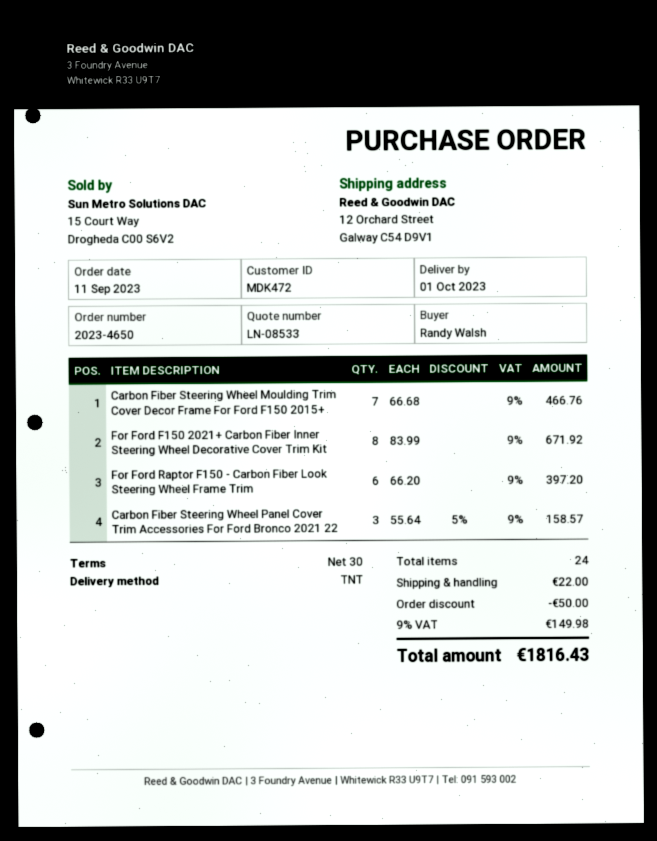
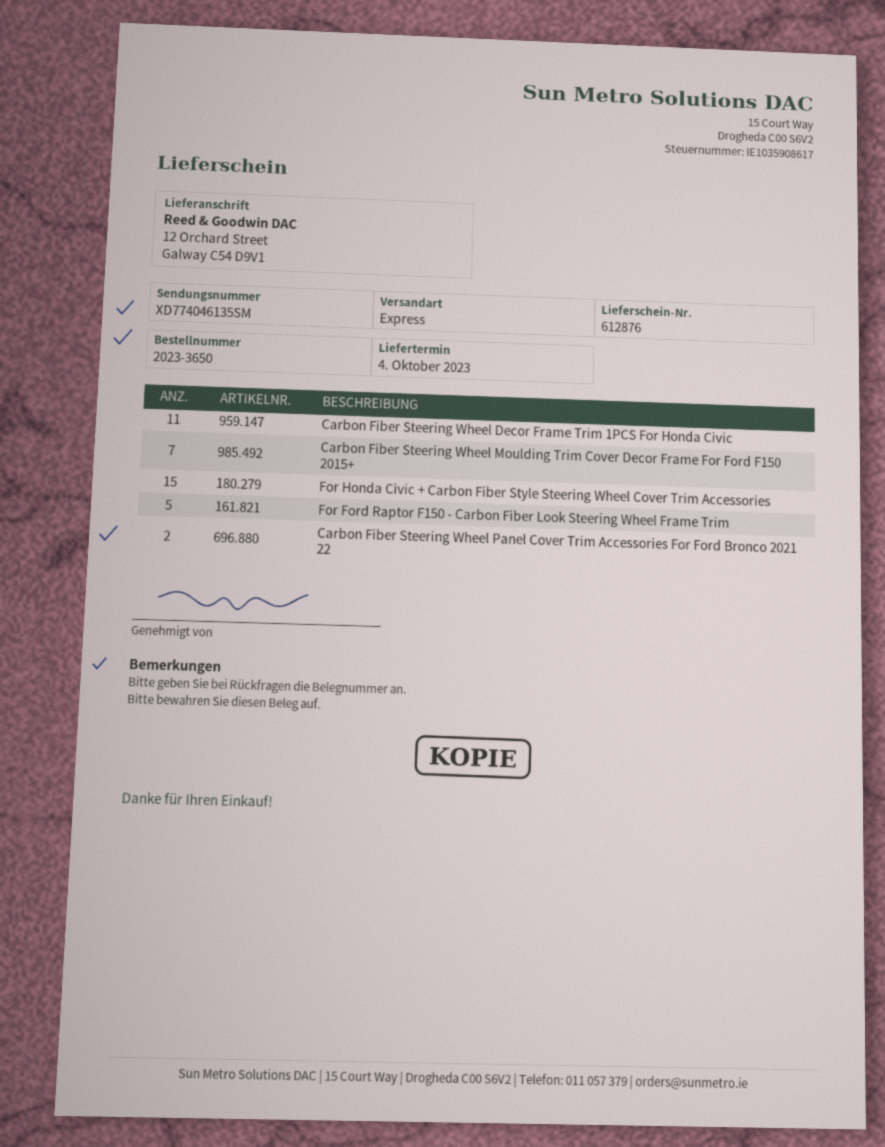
order number: 2023-4650 -> 2023-3650
delivery date: 2023-10-01 -> 2023-10-04
shipping method: TNT -> express
For Ford F150 2021+ Carbon Fiber Inner Steering Wheel Decorative Cover Trim Kit: 8 -> none
For Ford Raptor F150 - Carbon Fiber Look Steering Wheel Frame Trim: 6 -> 5
Carbon Fiber Steering Wheel Panel Cover Trim Accessories For Ford Bronco 2021 22: 3 -> 2
Carbon Fiber Steering Wheel Decor Frame Trim 1PCS For Honda Civic: none -> 11
For Honda Civic + Carbon Fiber Style Steering Wheel Cover Trim Accessories: none -> 15

